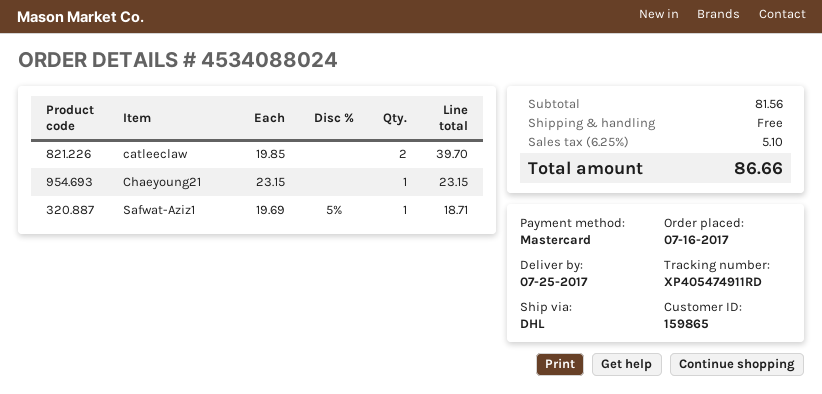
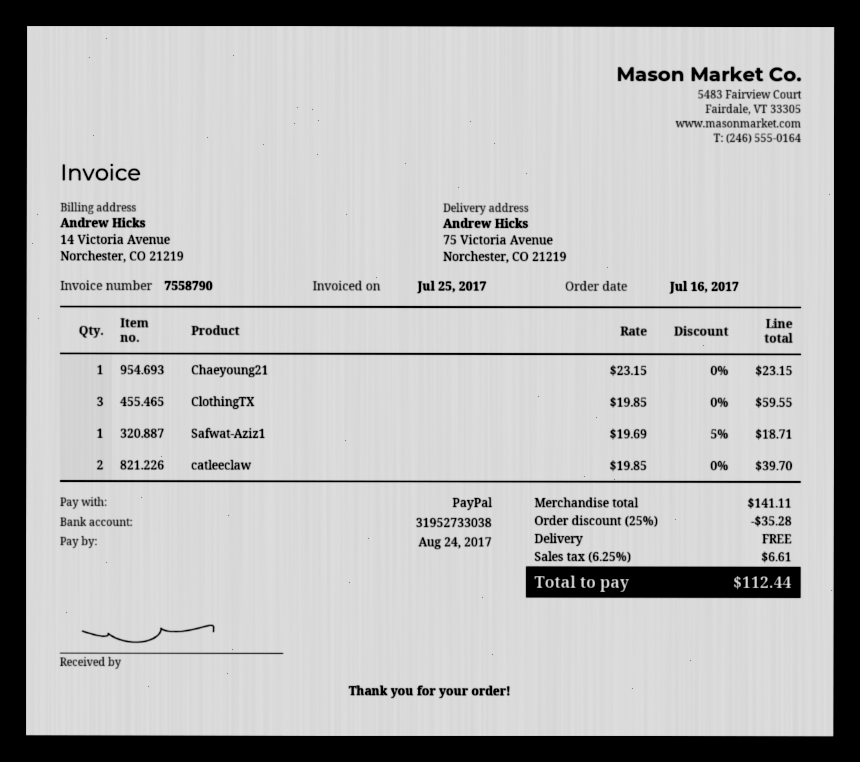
payment method: Mastercard -> PayPal
ClothingTX: none -> 3 x 19.85 = 59.55
subtotal: 81.56 -> 141.11
discount: none -> 25% = 35.28
tax: 6.25% = 5.10 -> 6.25% = 6.61
total: 86.66 -> 112.44

